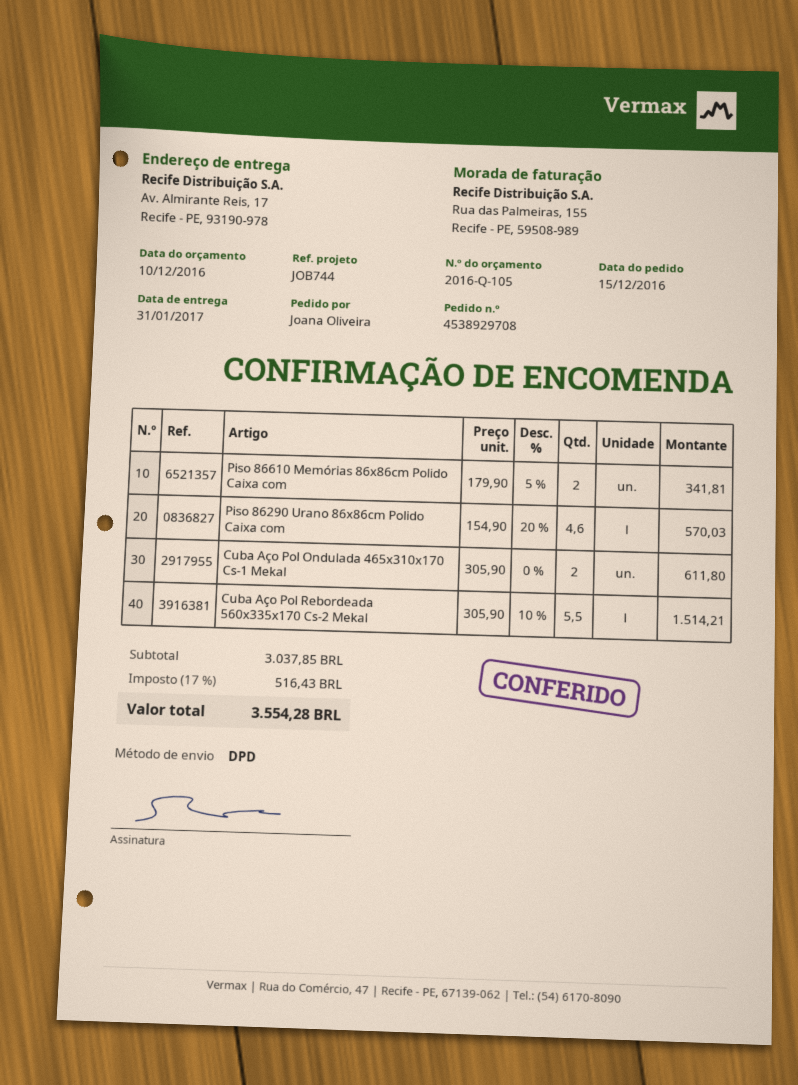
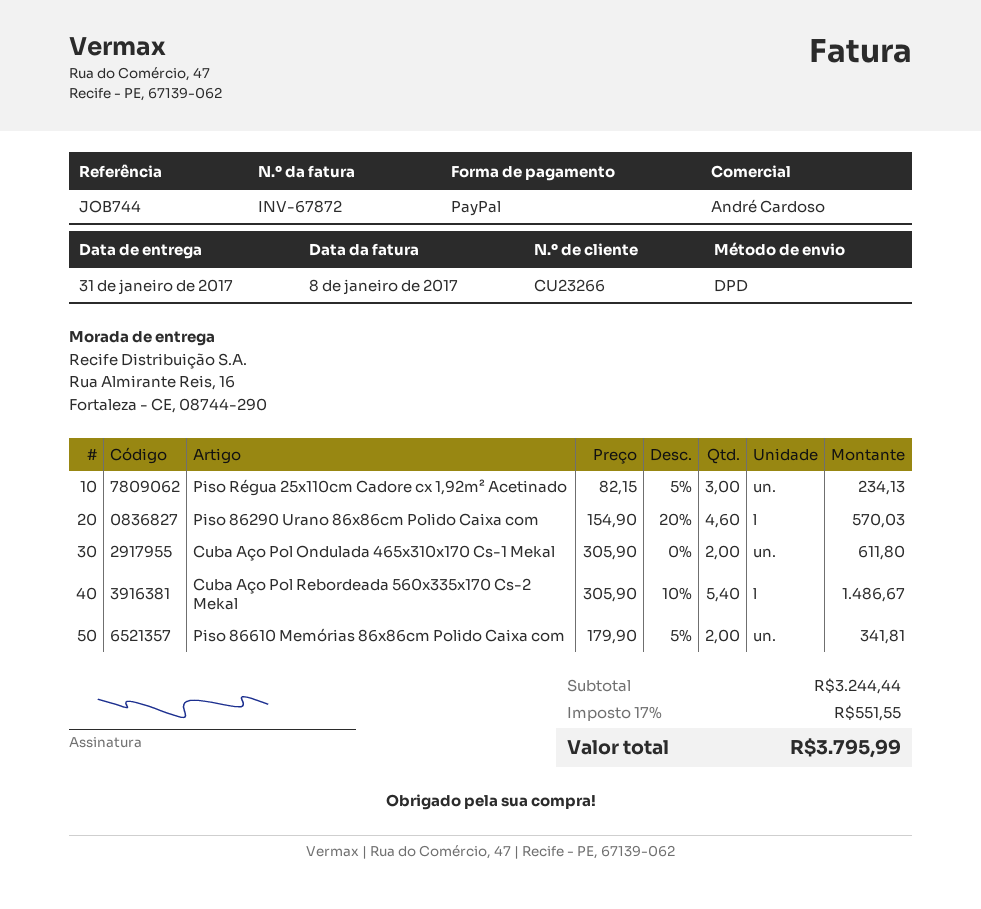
ship to: Av. Almirante Reis, 17, Recife - PE, 93190-978 -> Rua Almirante Reis, 16, Fortaleza - CE, 08744-290
Cuba Aço Pol Rebordeada 560x335x170 Cs-2 Mekal: 5.5 x 305.90 - 10% = 1514.21 -> 5.4 x 305.90 - 10% = 1486.67
Piso Régua 25x110cm Cadore cx 1,92m² Acetinado: none -> 3 x 82.15 - 5% = 234.13
subtotal: 3037.85 -> 3244.44
tax: 17% = 516.43 -> 17% = 551.55
total: 3554.28 -> 3795.99

